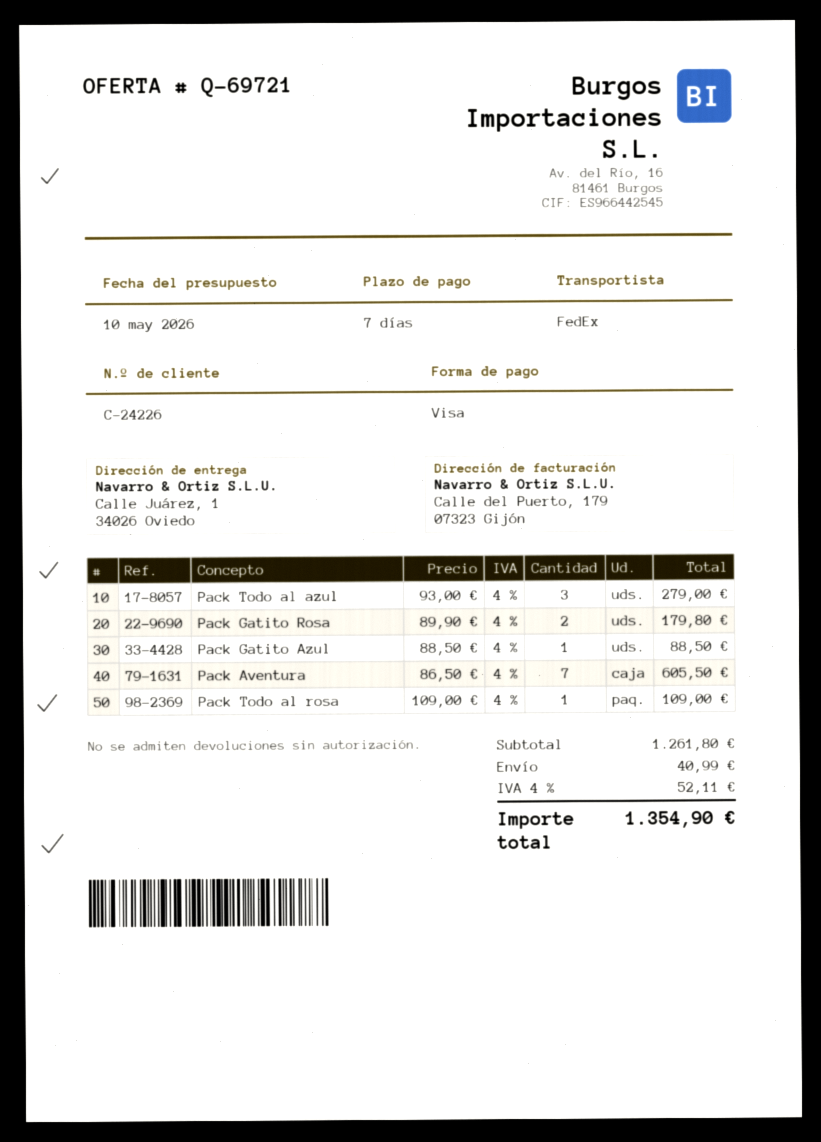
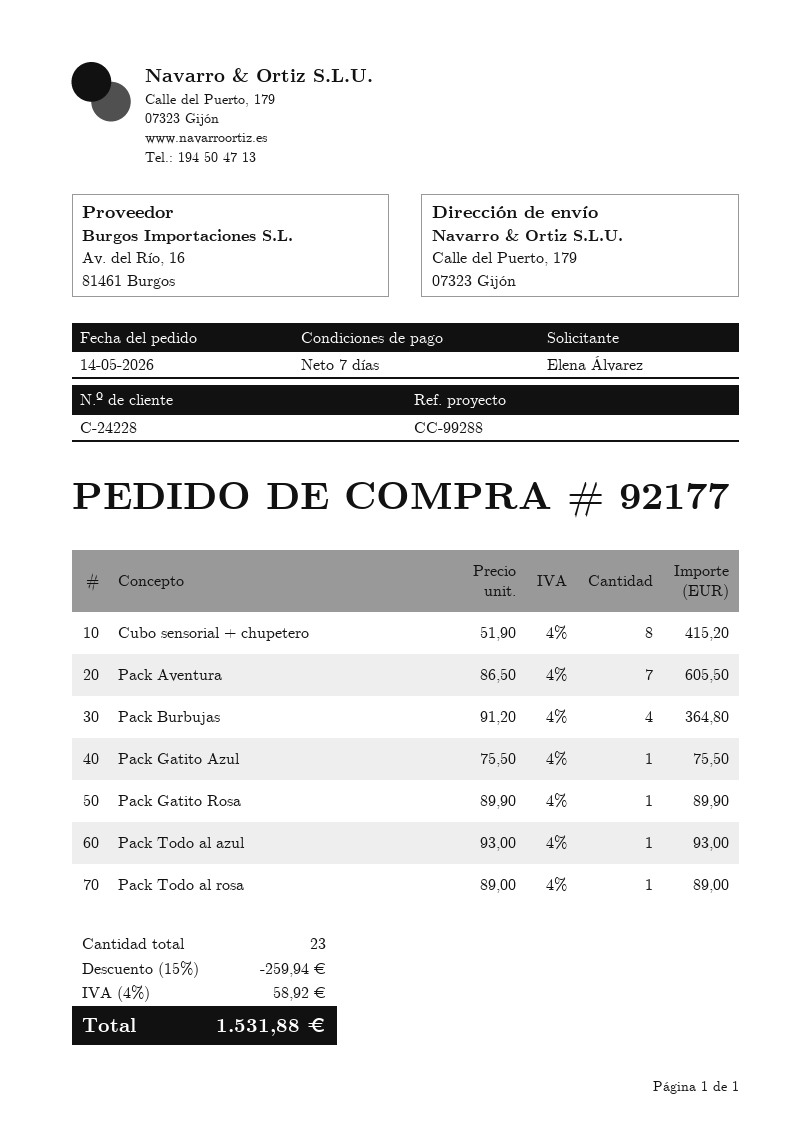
customer number: C-24226 -> C-24228
ship to: Calle Juárez, 1, 34026 Oviedo -> Calle del Puerto, 179, 07323 Gijón
Pack Todo al azul: 3 x 93.00 = 279.00 -> 1 x 93.00 = 93.00
Pack Gatito Rosa: 2 x 89.90 = 179.80 -> 1 x 89.90 = 89.90
Pack Gatito Azul: 1 x 88.50 = 88.50 -> 1 x 75.50 = 75.50
Pack Todo al rosa: 1 x 109.00 = 109.00 -> 1 x 89.00 = 89.00
Cubo sensorial + chupetero: none -> 8 x 51.90 = 415.20
Pack Burbujas: none -> 4 x 91.20 = 364.80
discount: none -> 15% = 259.94
shipping: 40.99 -> none
tax: 4% = 52.11 -> 4% = 58.92
total: 1354.90 -> 1531.88

